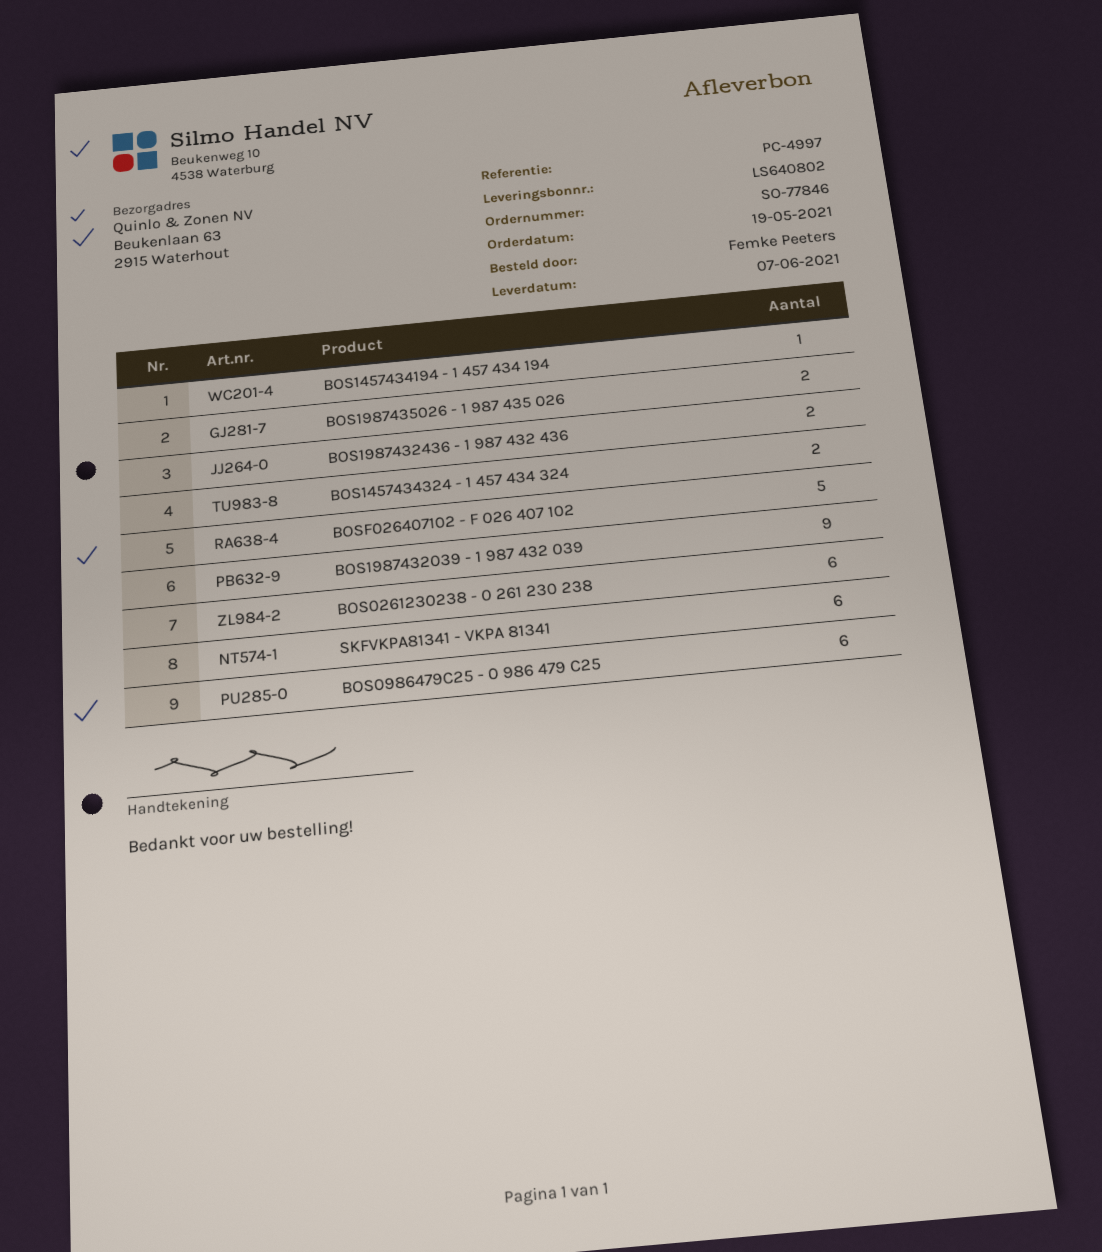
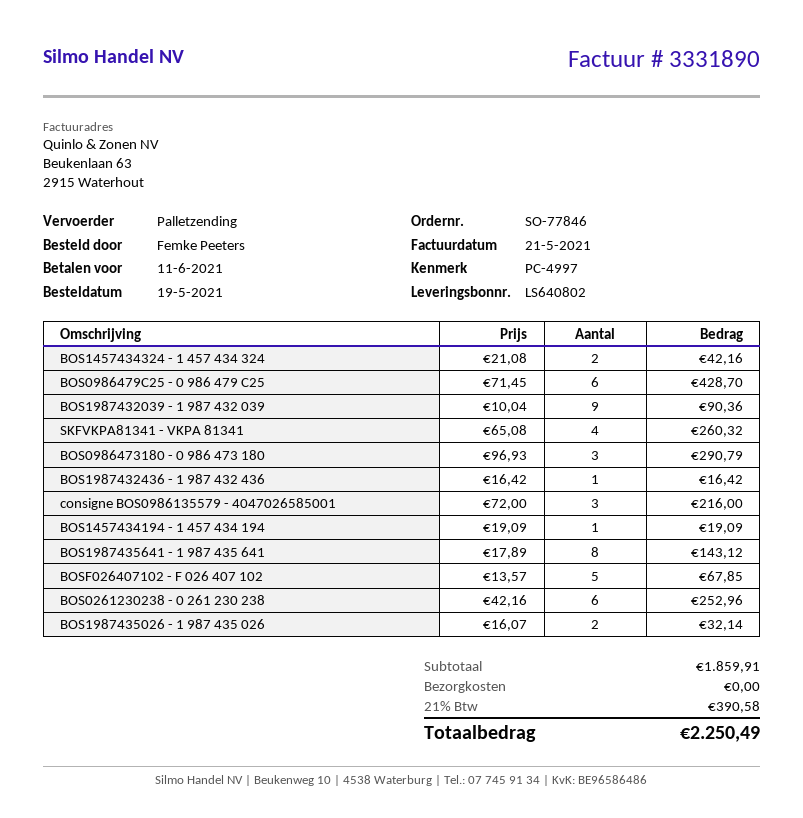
BOS1987432436 - 1 987 432 436: 2 -> 1
SKFVKPA81341 - VKPA 81341: 6 -> 4
BOS0986473180 - 0 986 473 180: none -> 3
consigne BOS0986135579 - 4047026585001: none -> 3
BOS1987435641 - 1 987 435 641: none -> 8

